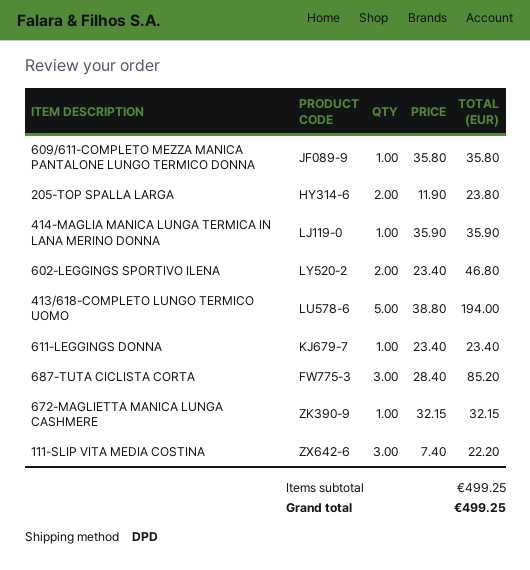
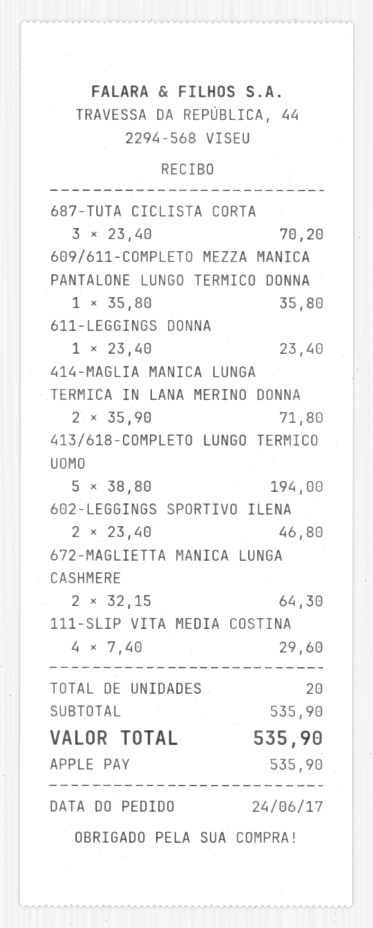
205-TOP SPALLA LARGA: 2 x 11.90 = 23.80 -> none
414-MAGLIA MANICA LUNGA TERMICA IN LANA MERINO DONNA: 1 x 35.90 = 35.90 -> 2 x 35.90 = 71.80
687-TUTA CICLISTA CORTA: 3 x 28.40 = 85.20 -> 3 x 23.40 = 70.20
672-MAGLIETTA MANICA LUNGA CASHMERE: 1 x 32.15 = 32.15 -> 2 x 32.15 = 64.30
111-SLIP VITA MEDIA COSTINA: 3 x 7.40 = 22.20 -> 4 x 7.40 = 29.60
subtotal: 499.25 -> 535.90
total: 499.25 -> 535.90

